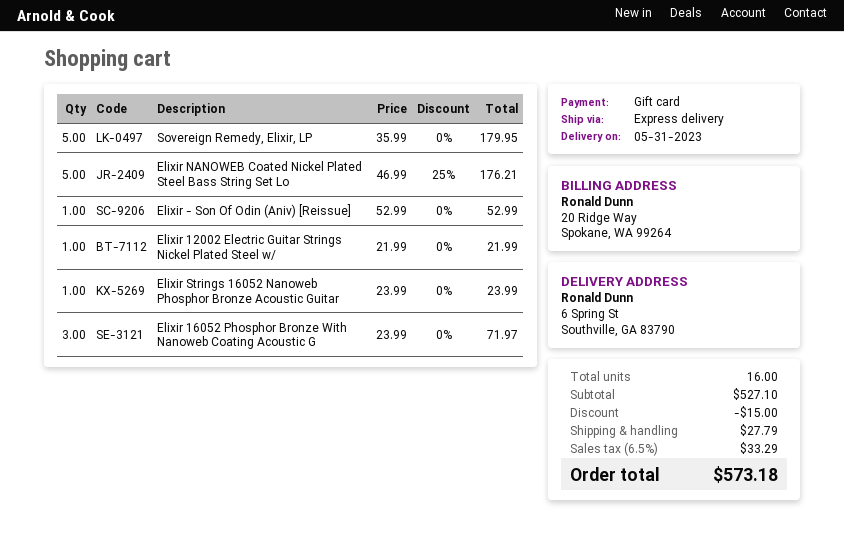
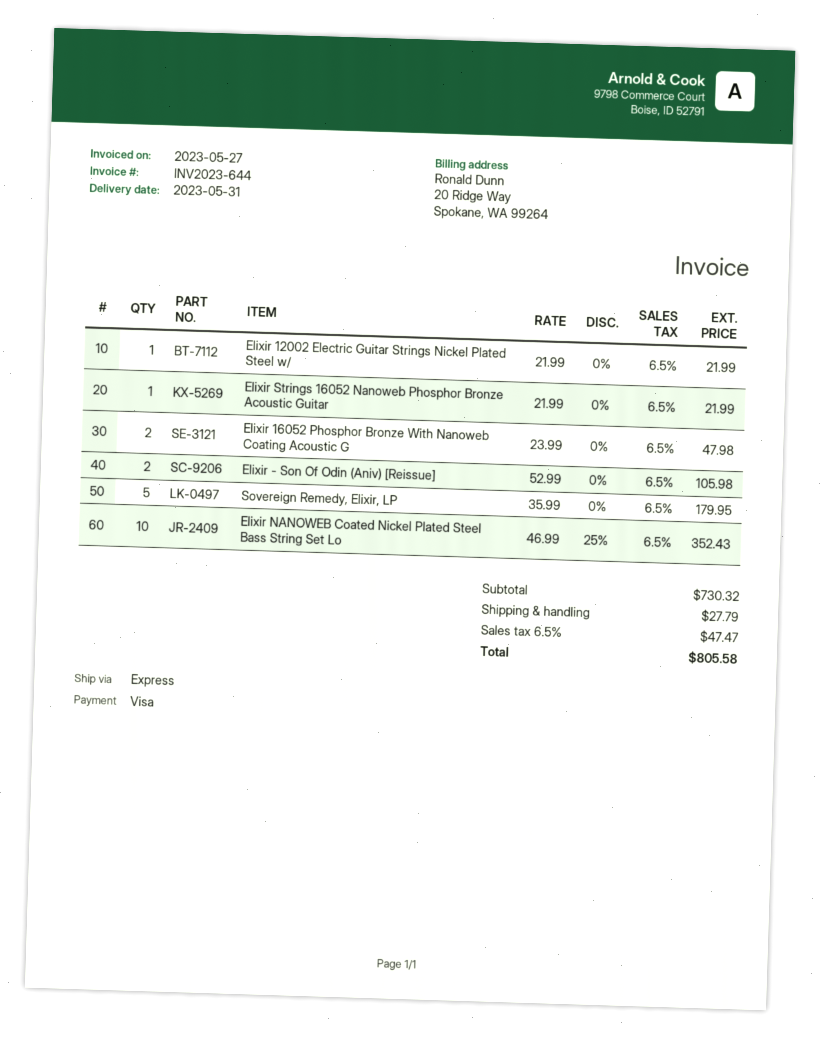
payment method: gift card -> Visa
Elixir NANOWEB Coated Nickel Plated Steel Bass String Set Lo: 5 x 46.99 - 25% = 176.21 -> 10 x 46.99 - 25% = 352.43
Elixir - Son Of Odin (Aniv) [Reissue]: 1 x 52.99 = 52.99 -> 2 x 52.99 = 105.98
Elixir Strings 16052 Nanoweb Phosphor Bronze Acoustic Guitar: 1 x 23.99 = 23.99 -> 1 x 21.99 = 21.99
Elixir 16052 Phosphor Bronze With Nanoweb Coating Acoustic G: 3 x 23.99 = 71.97 -> 2 x 23.99 = 47.98
subtotal: 527.10 -> 730.32
discount: 15.00 -> none
tax: 6.5% = 33.29 -> 6.5% = 47.47
total: 573.18 -> 805.58

